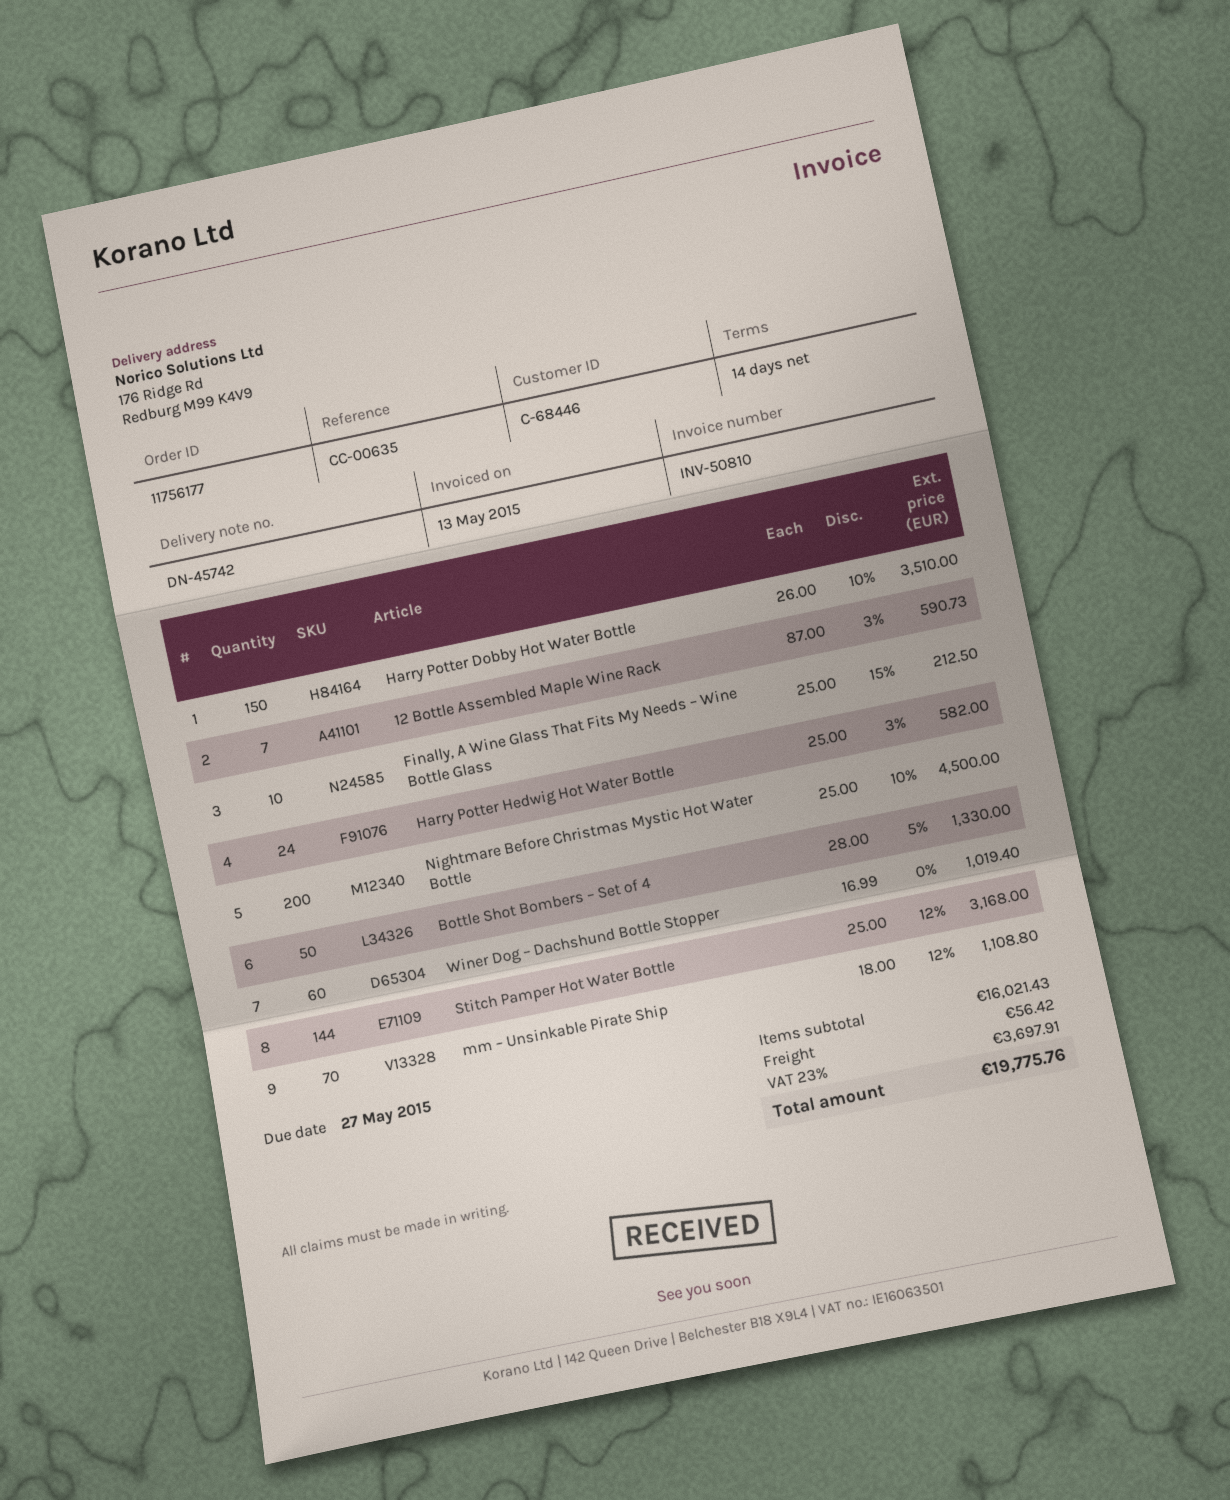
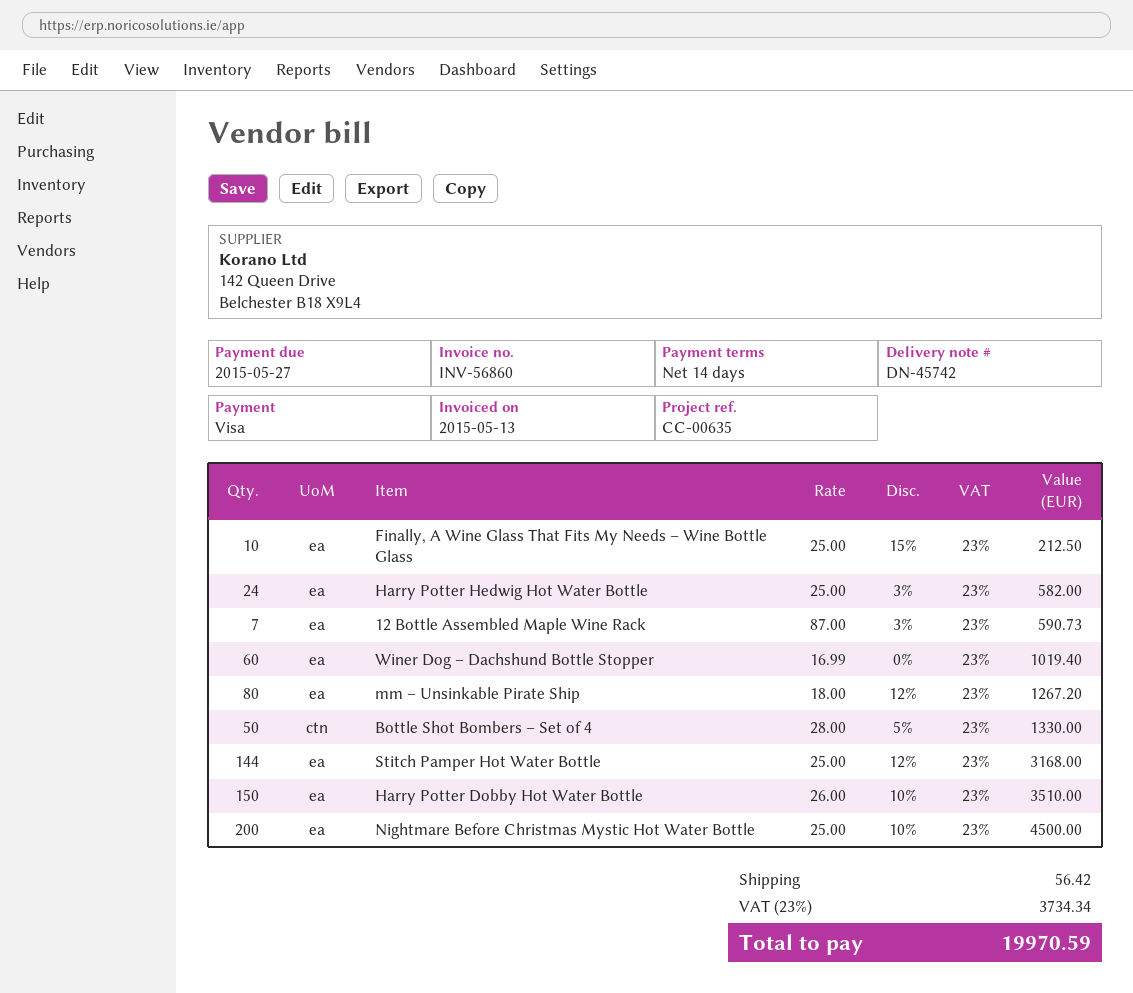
invoice number: INV-50810 -> INV-56860
mm – Unsinkable Pirate Ship: 70 x 18.00 - 12% = 1108.80 -> 80 x 18.00 - 12% = 1267.20
tax: 23% = 3697.91 -> 23% = 3734.34
total: 19775.76 -> 19970.59

